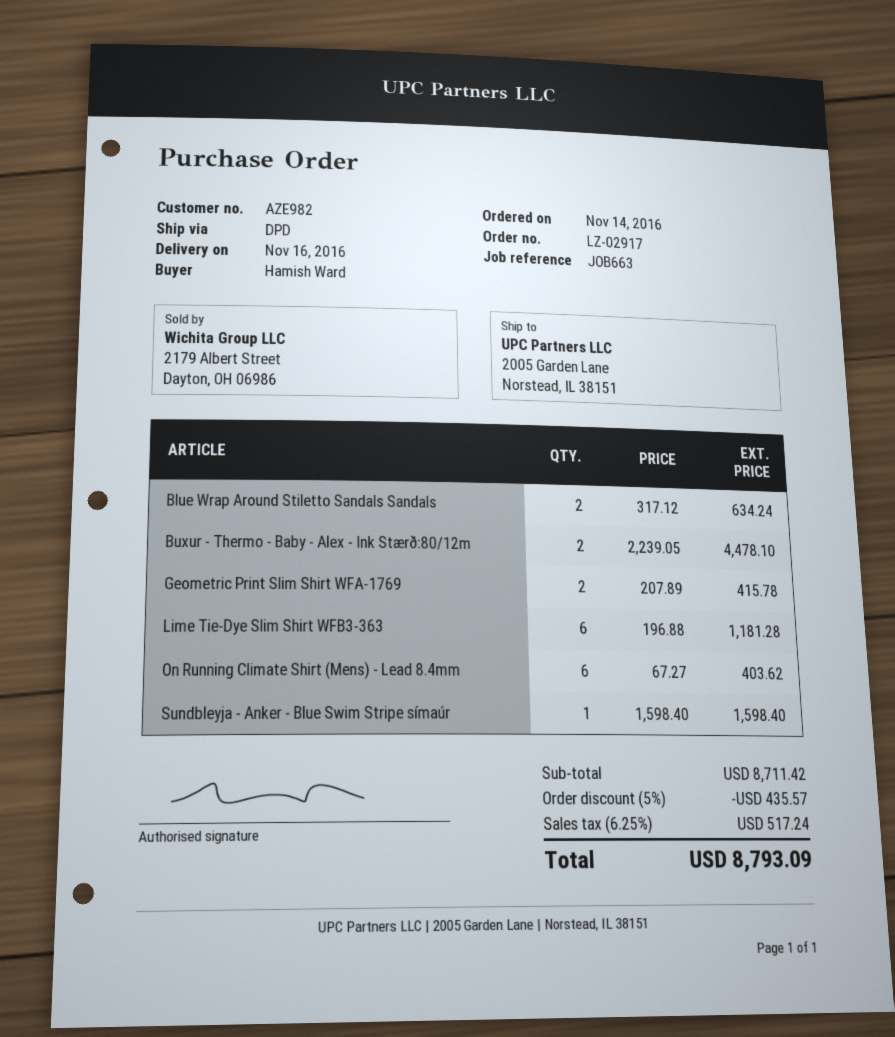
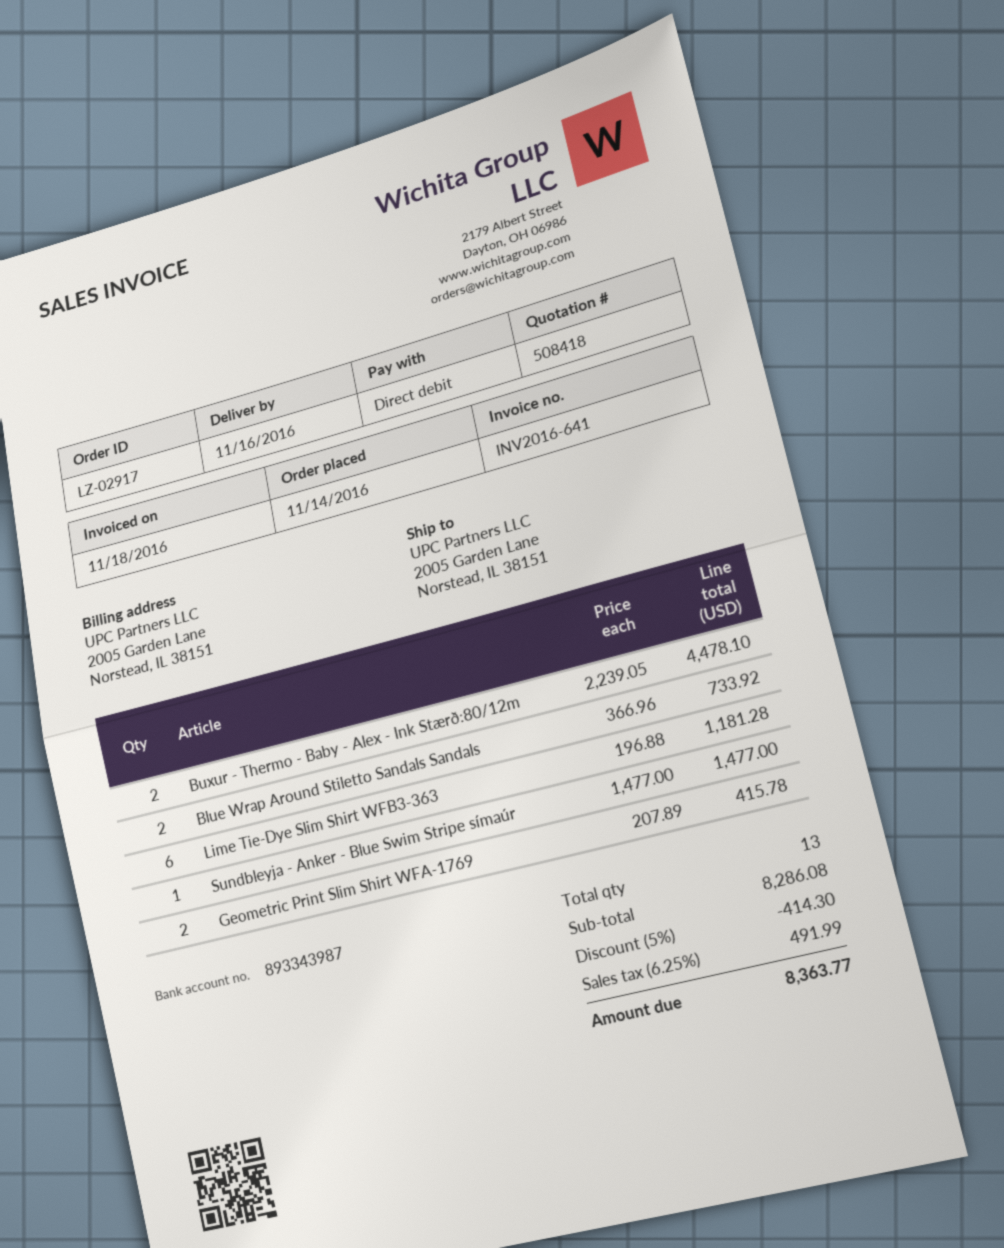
Blue Wrap Around Stiletto Sandals Sandals: 2 x 317.12 = 634.24 -> 2 x 366.96 = 733.92
On Running Climate Shirt (Mens) - Lead 8.4mm: 6 x 67.27 = 403.62 -> none
Sundbleyja - Anker - Blue Swim Stripe símaúr: 1 x 1598.40 = 1598.40 -> 1 x 1477.00 = 1477.00
subtotal: 8711.42 -> 8286.08
discount: 5% = 435.57 -> 5% = 414.30
tax: 6.25% = 517.24 -> 6.25% = 491.99
total: 8793.09 -> 8363.77

